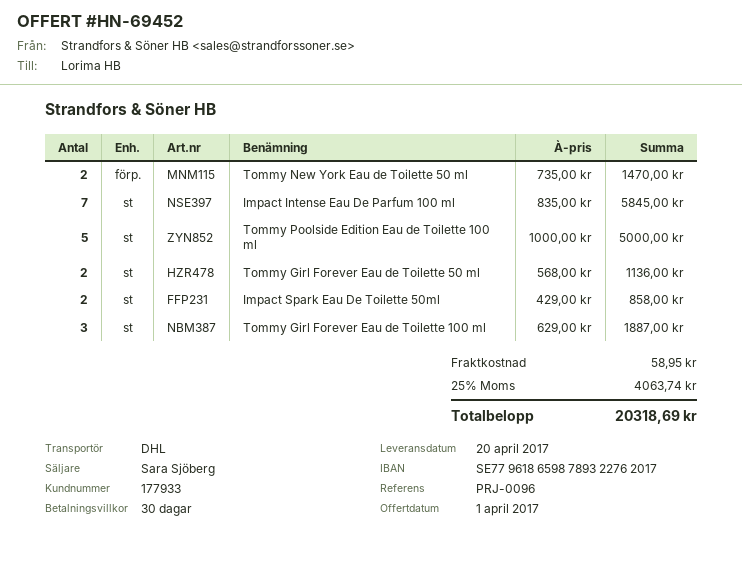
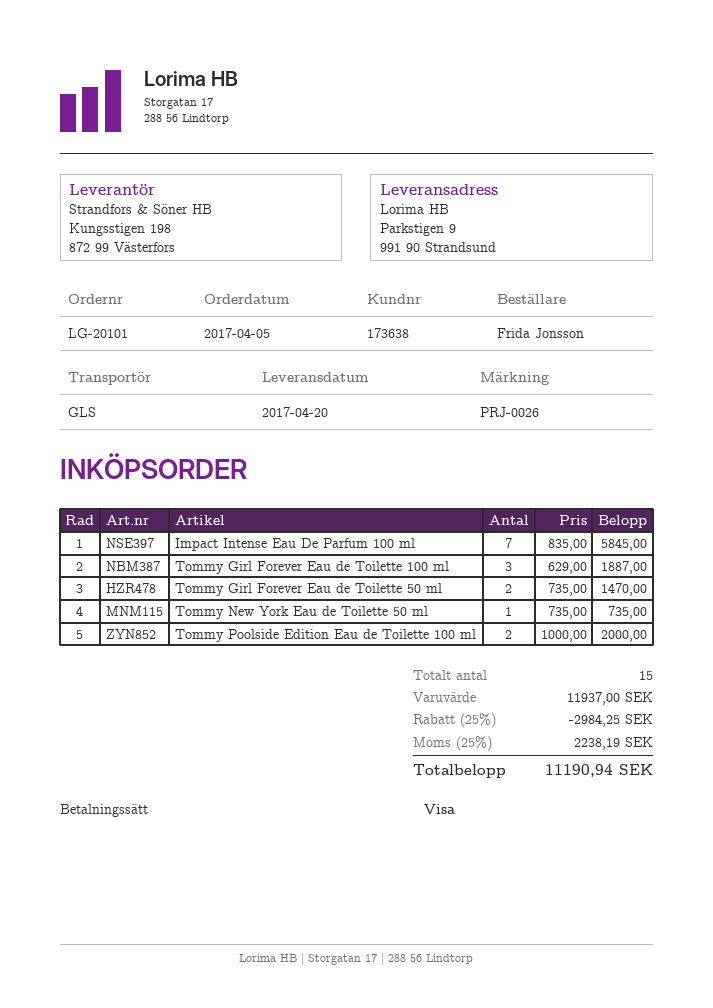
customer number: 177933 -> 173638
reference: PRJ-0096 -> PRJ-0026
shipping method: DHL -> GLS
Tommy New York Eau de Toilette 50 ml: 2 x 735.00 = 1470.00 -> 1 x 735.00 = 735.00
Tommy Poolside Edition Eau de Toilette 100 ml: 5 x 1000.00 = 5000.00 -> 2 x 1000.00 = 2000.00
Tommy Girl Forever Eau de Toilette 50 ml: 2 x 568.00 = 1136.00 -> 2 x 735.00 = 1470.00
Impact Spark Eau De Toilette 50ml: 2 x 429.00 = 858.00 -> none
discount: none -> 25% = 2984.25
shipping: 58.95 -> none
tax: 25% = 4063.74 -> 25% = 2238.19
total: 20318.69 -> 11190.94

